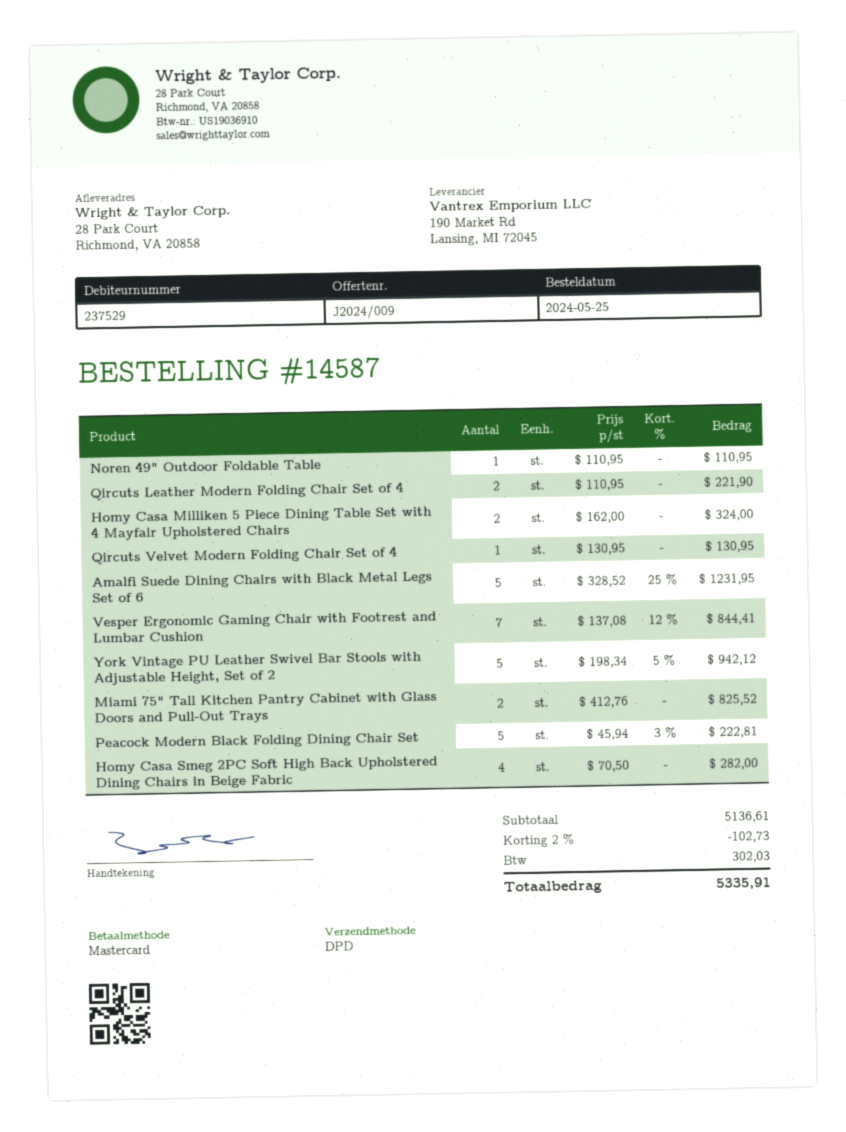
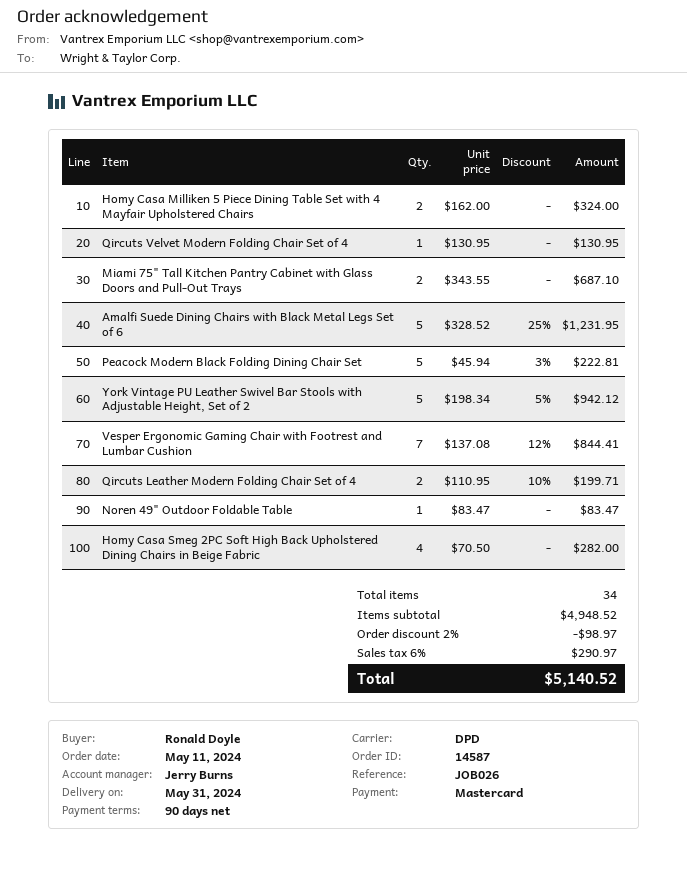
order date: 2024-05-25 -> 2024-05-11
Noren 49" Outdoor Foldable Table: 1 x 110.95 = 110.95 -> 1 x 83.47 = 83.47
Qircuts Leather Modern Folding Chair Set of 4: 2 x 110.95 = 221.90 -> 2 x 110.95 - 10% = 199.71
Miami 75" Tall Kitchen Pantry Cabinet with Glass Doors and Pull-Out Trays: 2 x 412.76 = 825.52 -> 2 x 343.55 = 687.10
subtotal: 5136.61 -> 4948.52
discount: 2% = 102.73 -> 2% = 98.97
tax: 302.03 -> 290.97
total: 5335.91 -> 5140.52

